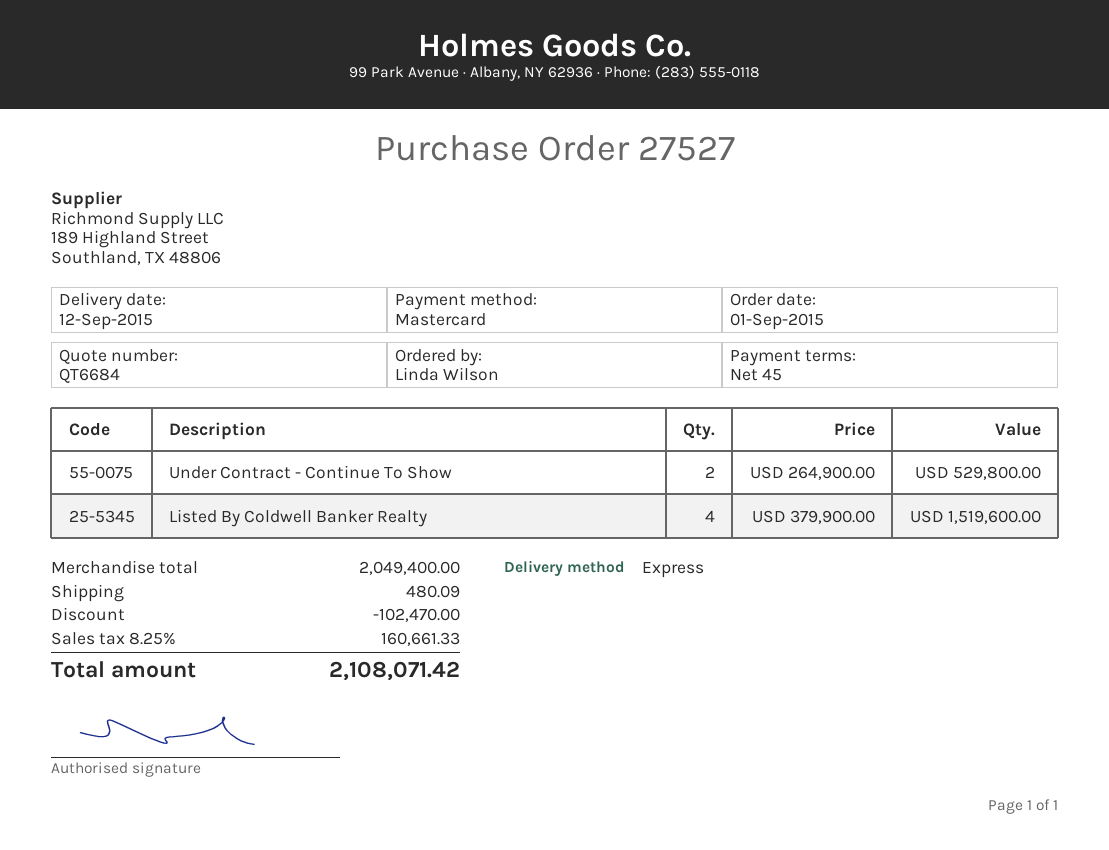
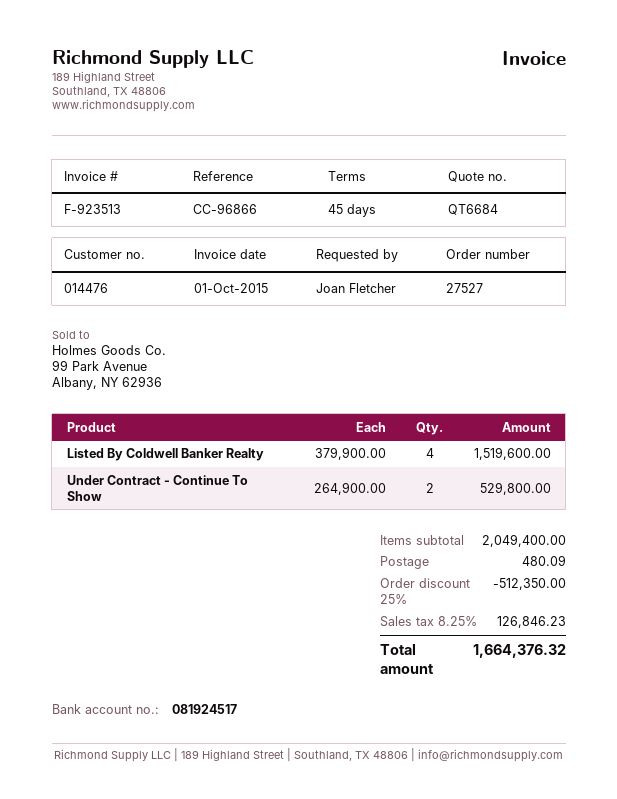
ordered by: Linda Wilson -> Joan Fletcher
discount: 102470.00 -> 512350.00
tax: 8.25% = 160661.33 -> 8.25% = 126846.23
total: 2108071.42 -> 1664376.32

